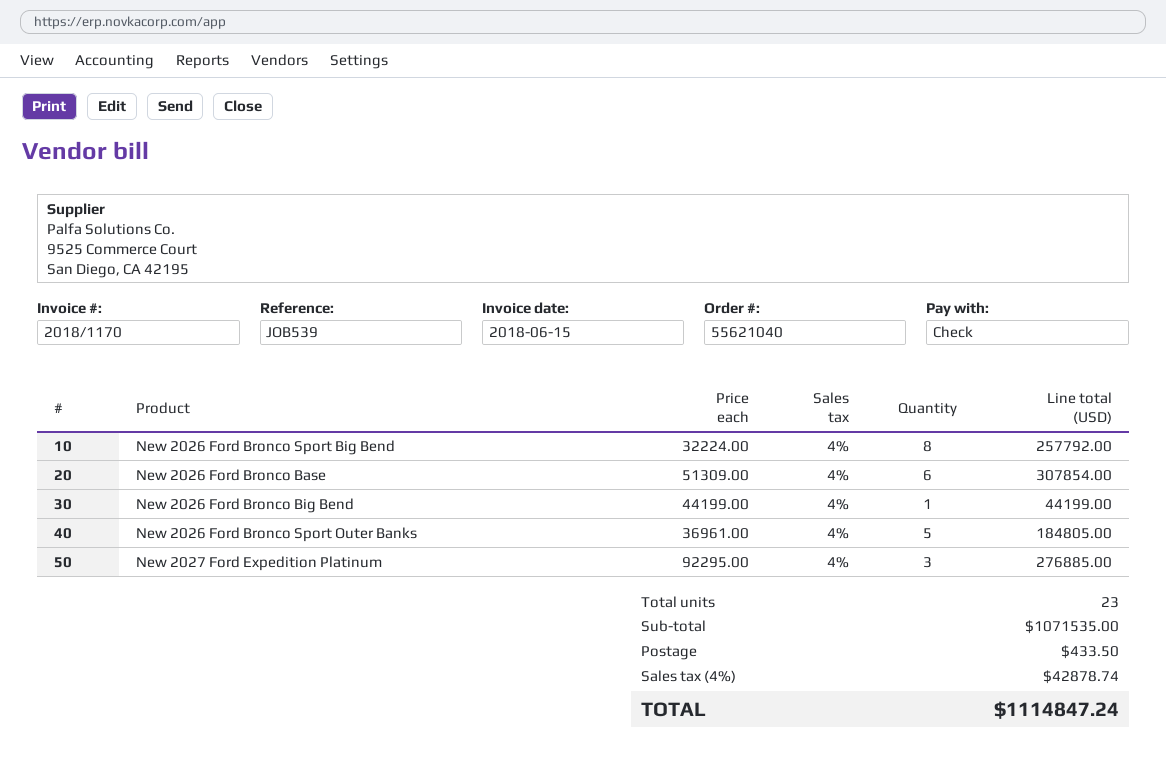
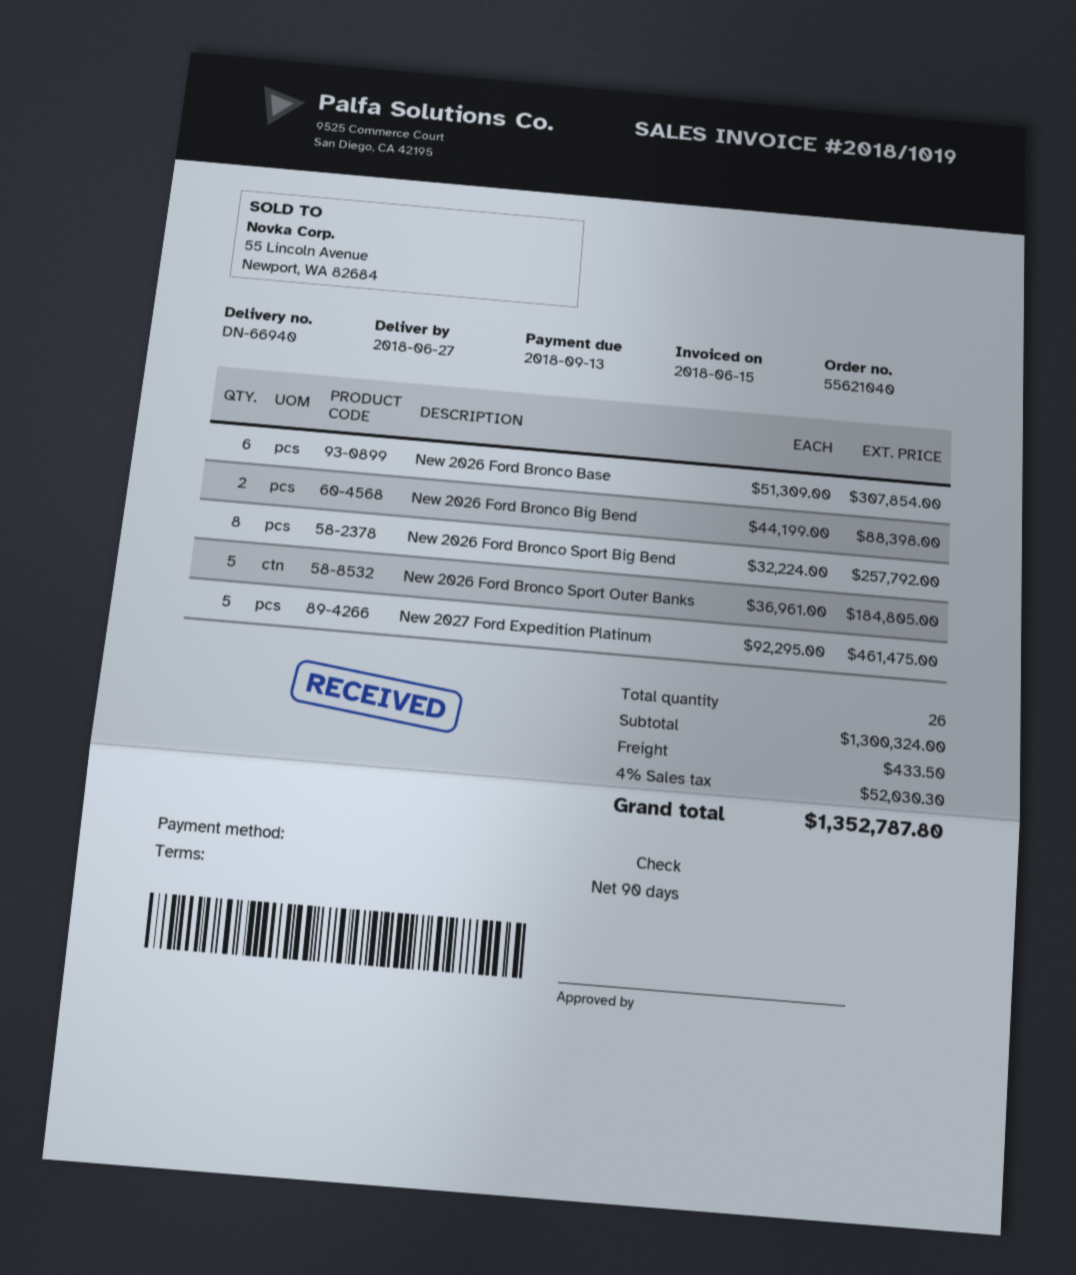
invoice number: 2018/1170 -> 2018/1019
New 2026 Ford Bronco Big Bend: 1 x 44199.00 = 44199.00 -> 2 x 44199.00 = 88398.00
New 2027 Ford Expedition Platinum: 3 x 92295.00 = 276885.00 -> 5 x 92295.00 = 461475.00
total quantity: 23 -> 26
subtotal: 1071535.00 -> 1300324.00
tax: 4% = 42878.74 -> 4% = 52030.30
total: 1114847.24 -> 1352787.80

